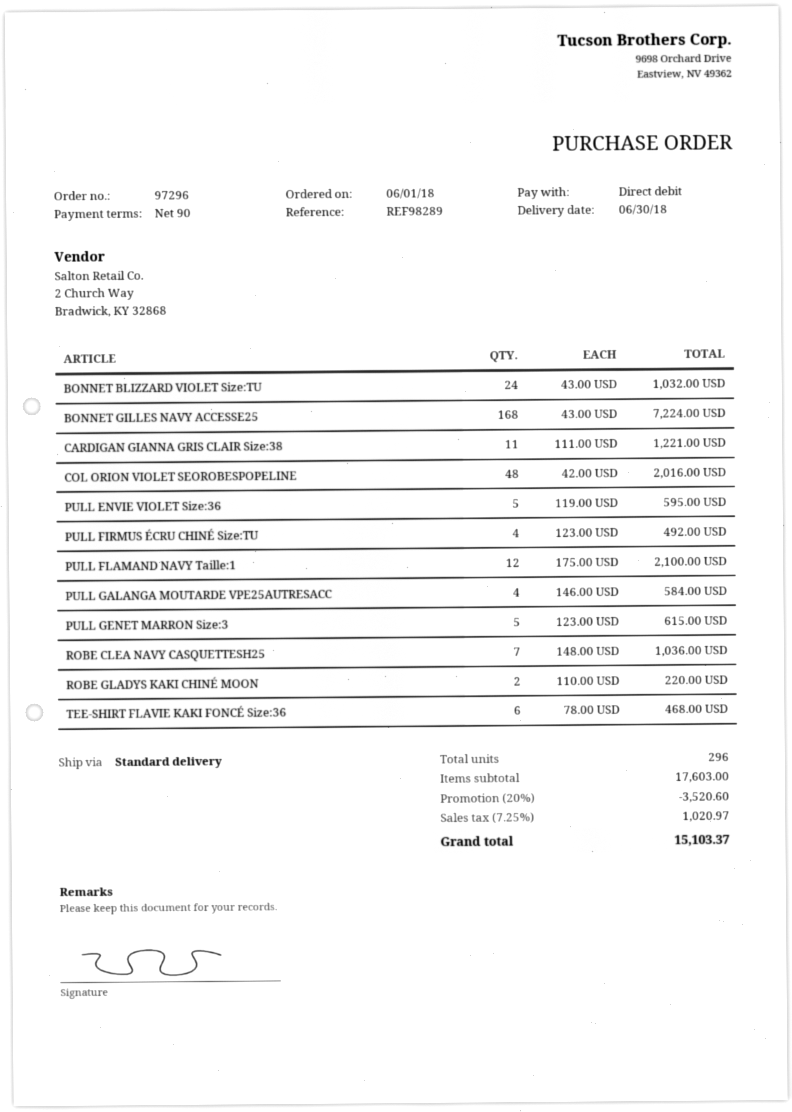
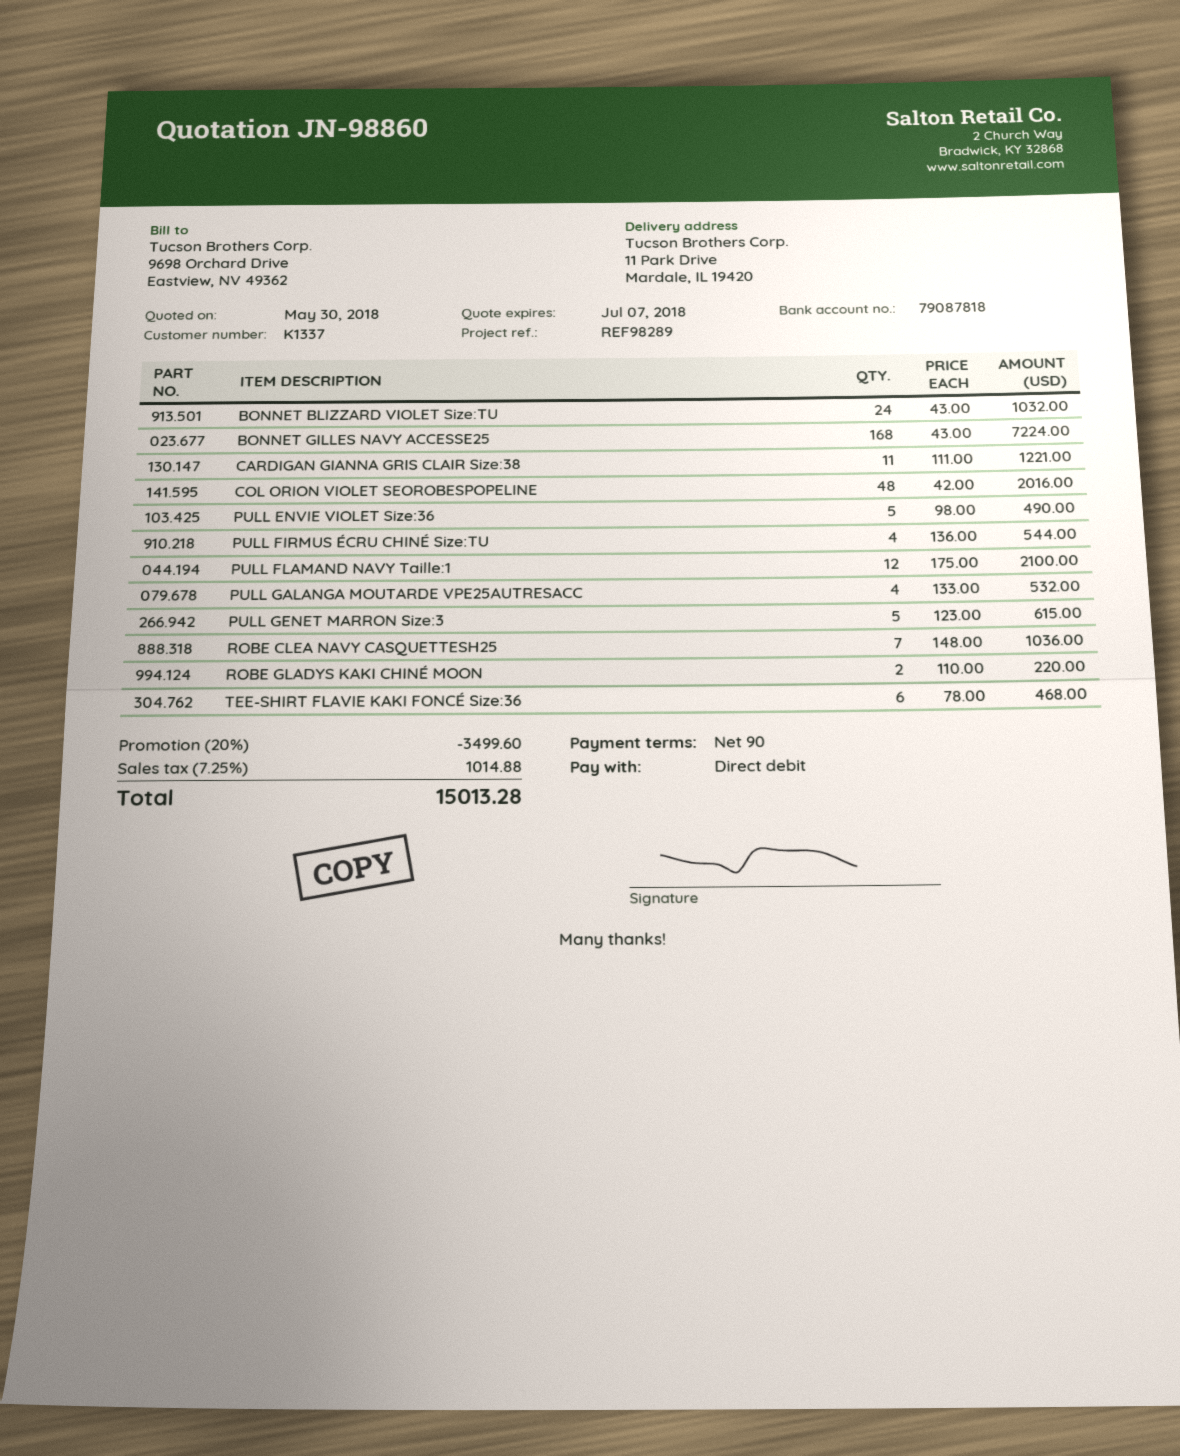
PULL ENVIE VIOLET Size:36: 5 x 119.00 = 595.00 -> 5 x 98.00 = 490.00
PULL FIRMUS ÉCRU CHINÉ Size:TU: 4 x 123.00 = 492.00 -> 4 x 136.00 = 544.00
PULL GALANGA MOUTARDE VPE25AUTRESACC: 4 x 146.00 = 584.00 -> 4 x 133.00 = 532.00
discount: 20% = 3520.60 -> 20% = 3499.60
tax: 7.25% = 1020.97 -> 7.25% = 1014.88
total: 15103.37 -> 15013.28

